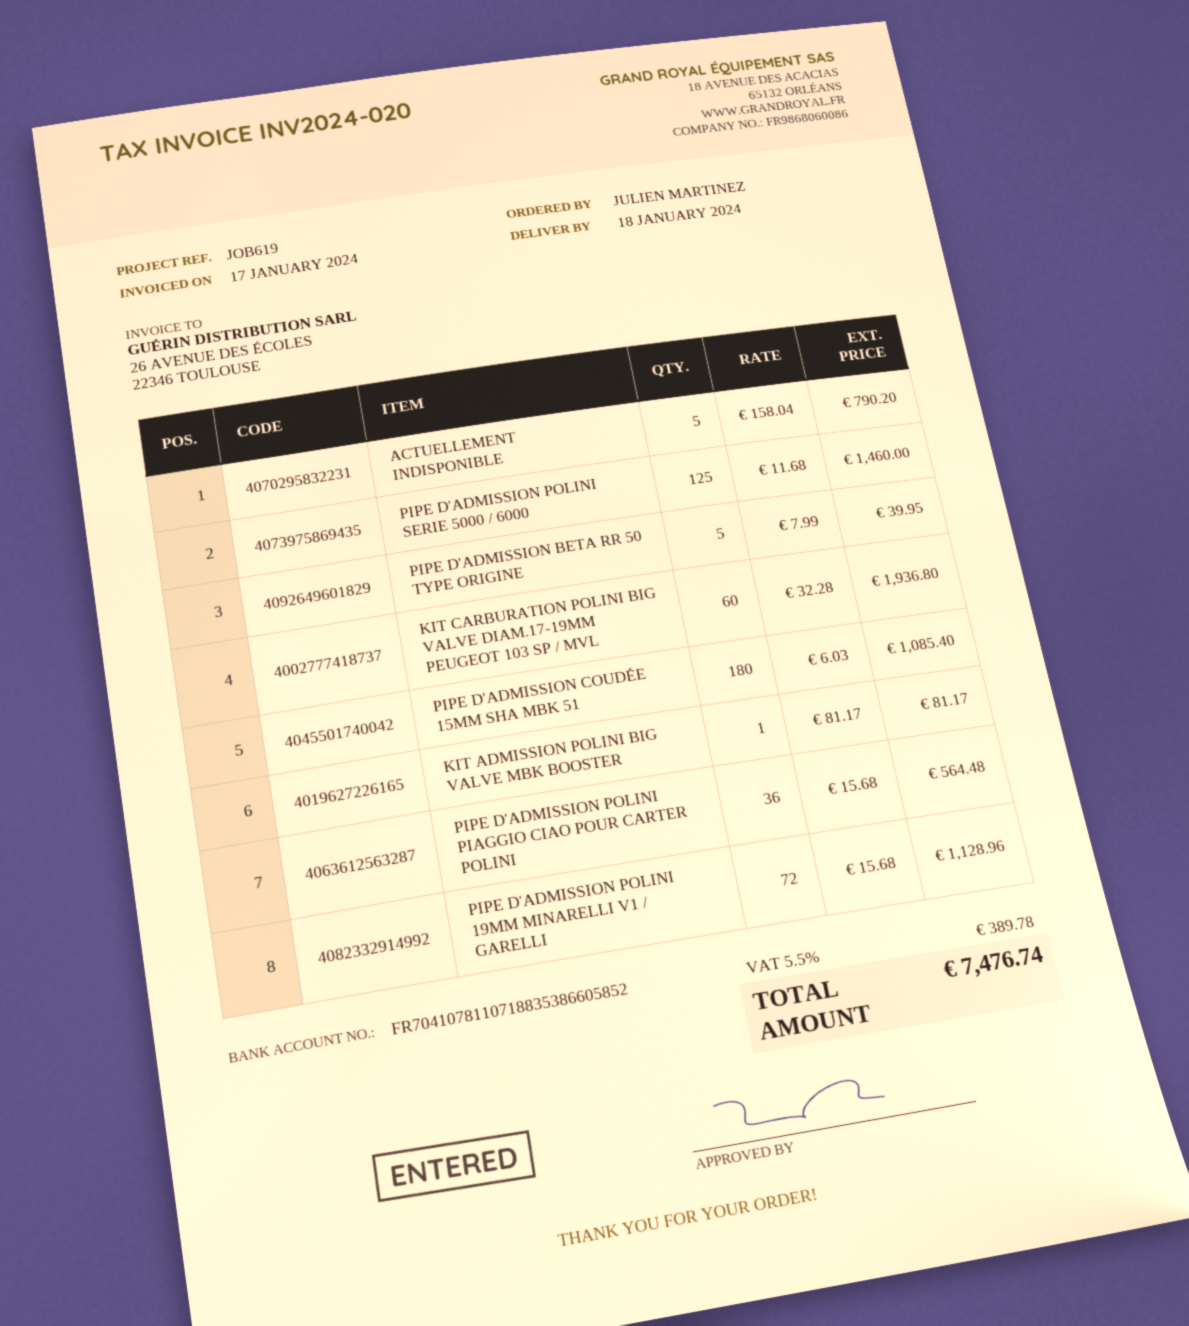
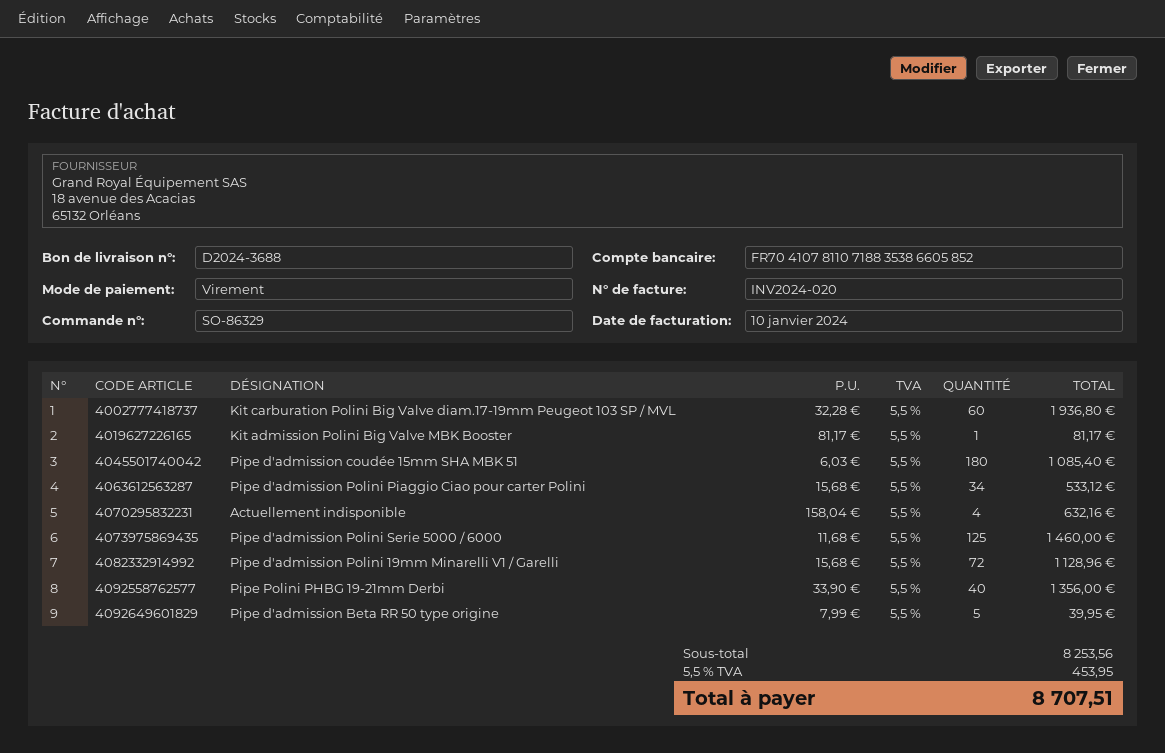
invoice date: 2024-01-17 -> 2024-01-10
ACTUELLEMENT INDISPONIBLE: 5 x 158.04 = 790.20 -> 4 x 158.04 = 632.16
PIPE D'ADMISSION POLINI PIAGGIO CIAO POUR CARTER POLINI: 36 x 15.68 = 564.48 -> 34 x 15.68 = 533.12
Pipe Polini PHBG 19-21mm Derbi: none -> 40 x 33.90 = 1356.00
tax: 5.5% = 389.78 -> 5.5% = 453.95
total: 7476.74 -> 8707.51

